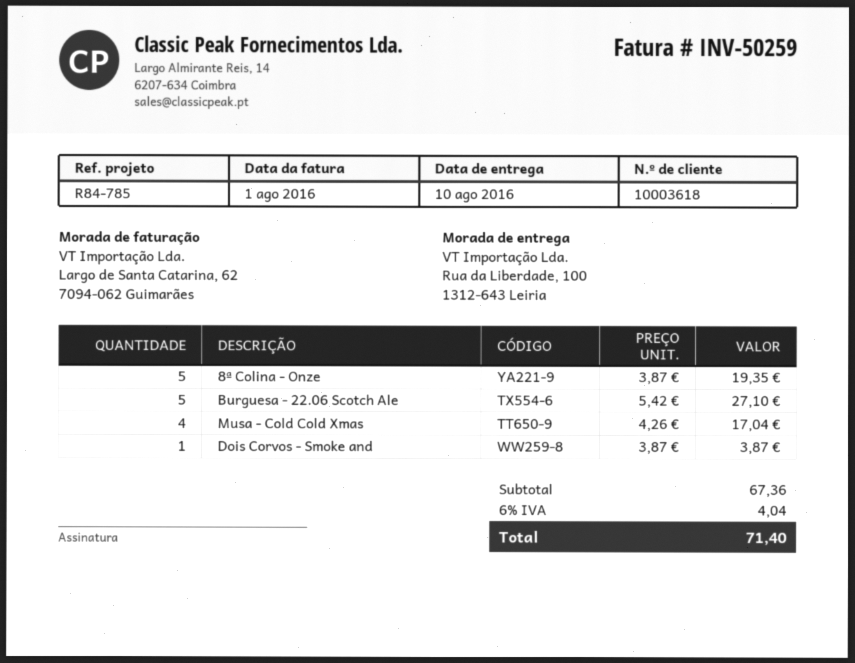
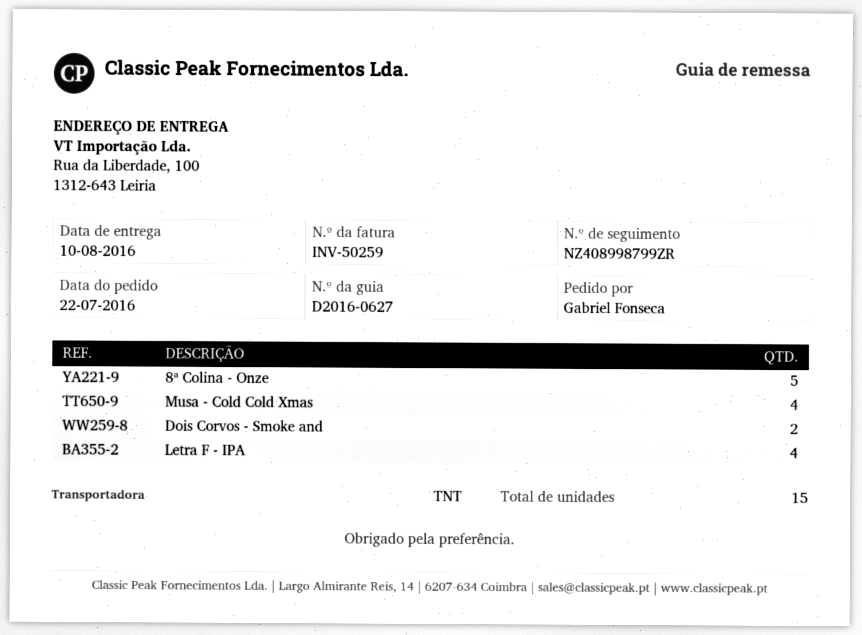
Burguesa - 22.06 Scotch Ale: 5 -> none
Dois Corvos - Smoke and: 1 -> 2
Letra F - IPA: none -> 4

